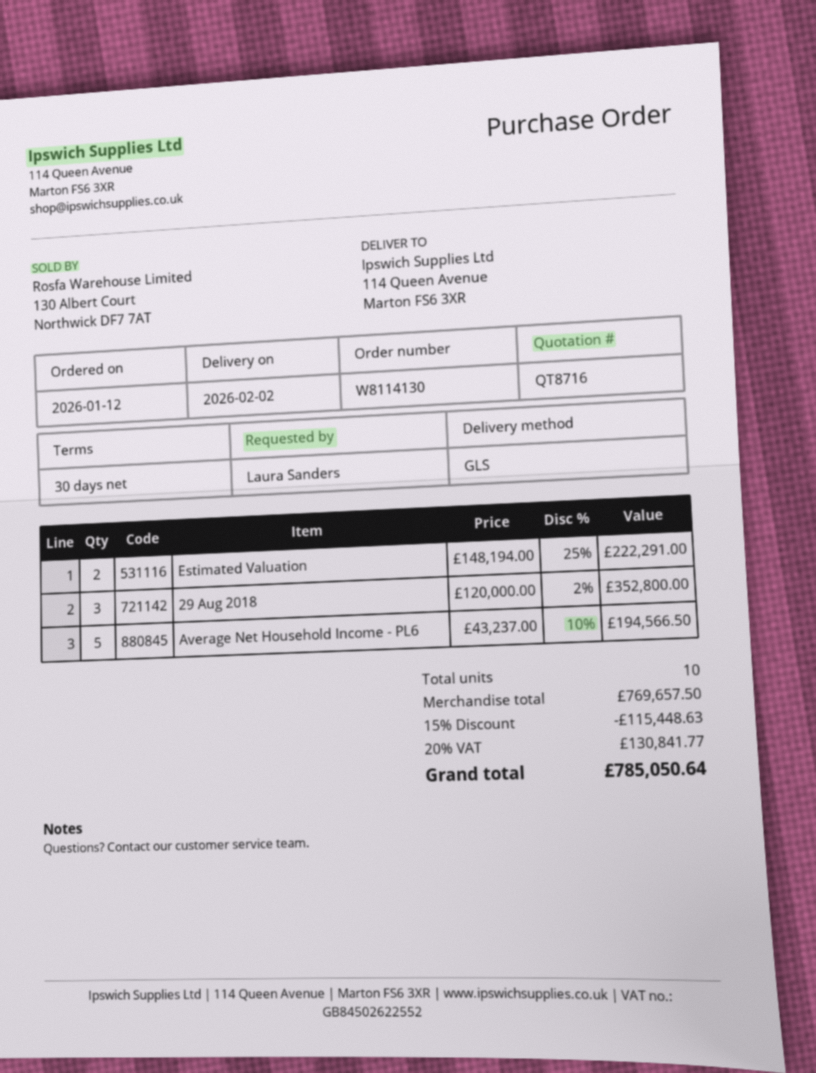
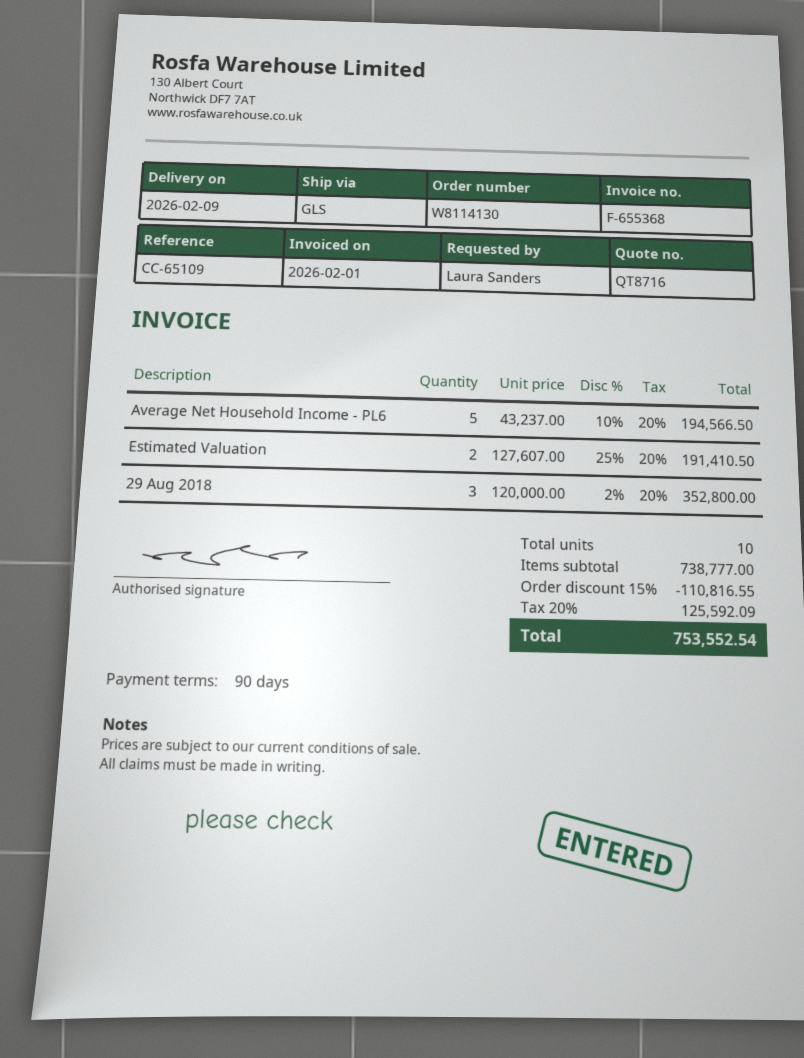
delivery date: 2026-02-02 -> 2026-02-09
payment terms: 30 days -> 90 days
Estimated Valuation: 2 x 148194.00 - 25% = 222291.00 -> 2 x 127607.00 - 25% = 191410.50
subtotal: 769657.50 -> 738777.00
discount: 15% = 115448.63 -> 15% = 110816.55
tax: 20% = 130841.77 -> 20% = 125592.09
total: 785050.64 -> 753552.54

